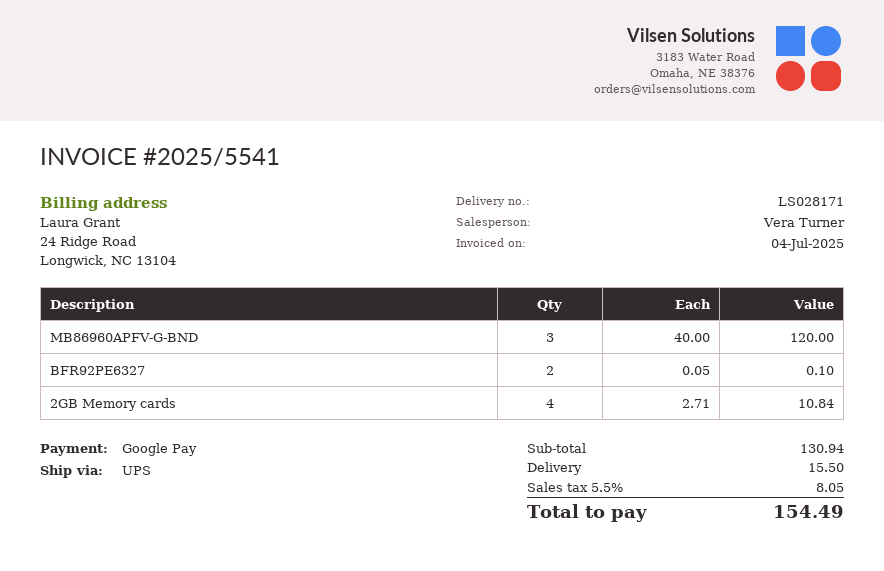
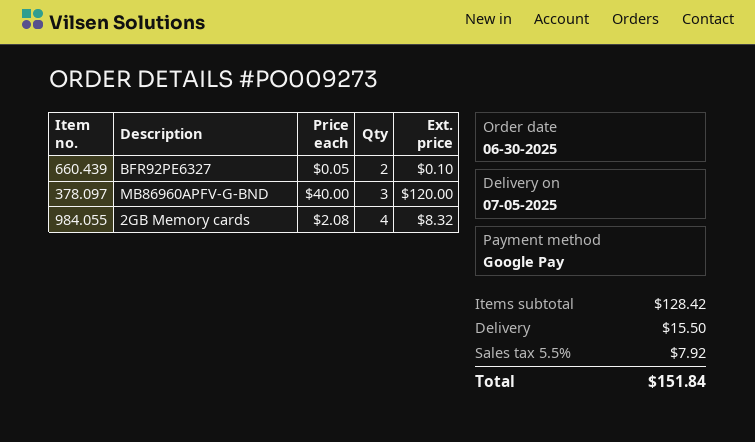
2GB Memory cards: 4 x 2.71 = 10.84 -> 4 x 2.08 = 8.32
subtotal: 130.94 -> 128.42
tax: 5.5% = 8.05 -> 5.5% = 7.92
total: 154.49 -> 151.84

